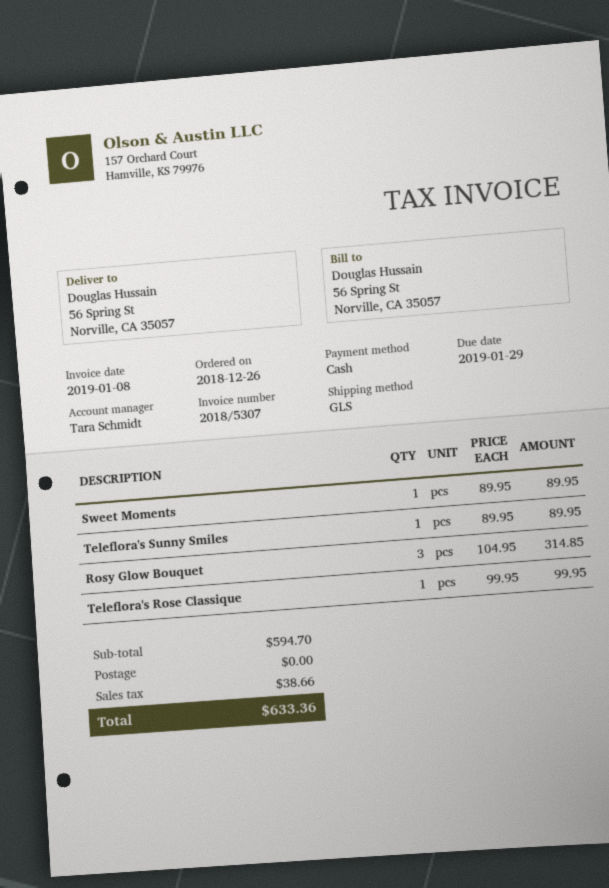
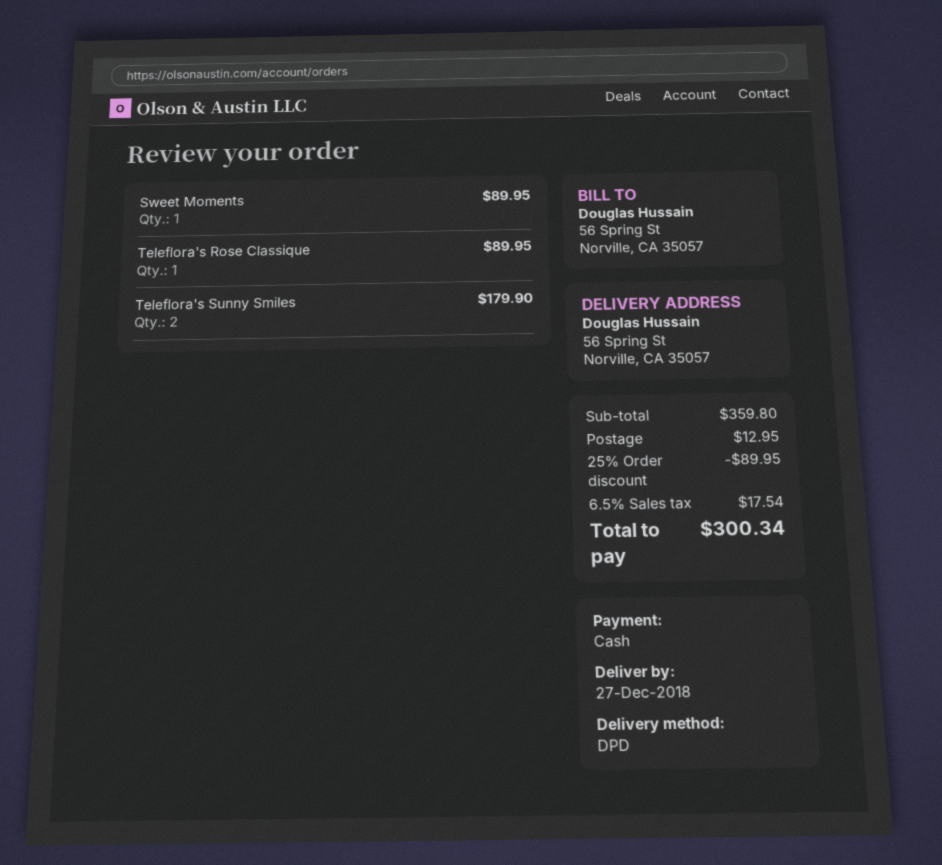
shipping method: GLS -> DPD
Teleflora's Sunny Smiles: 1 for 89.95 -> 2 for 179.90
Rosy Glow Bouquet: 3 for 314.85 -> none
Teleflora's Rose Classique: 1 for 99.95 -> 1 for 89.95
subtotal: 594.70 -> 359.80
discount: none -> 25% = 89.95
shipping: 0.00 -> 12.95
tax: 38.66 -> 17.54
total: 633.36 -> 300.34

